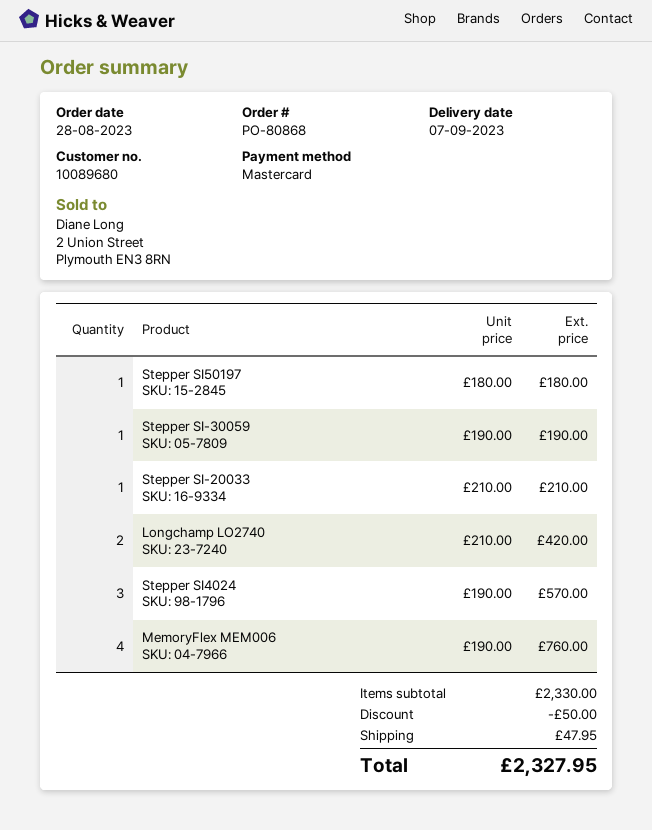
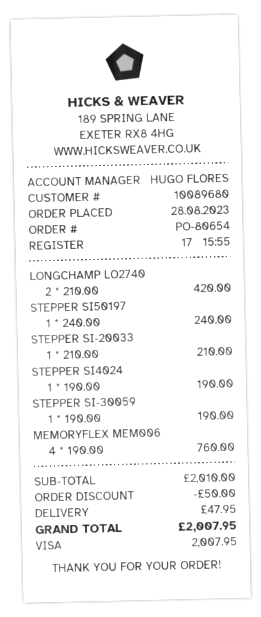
order number: PO-80868 -> PO-80654
payment method: Mastercard -> Visa
Stepper SI50197: 1 x 180.00 = 180.00 -> 1 x 240.00 = 240.00
Stepper SI4024: 3 x 190.00 = 570.00 -> 1 x 190.00 = 190.00
subtotal: 2330.00 -> 2010.00
total: 2327.95 -> 2007.95

